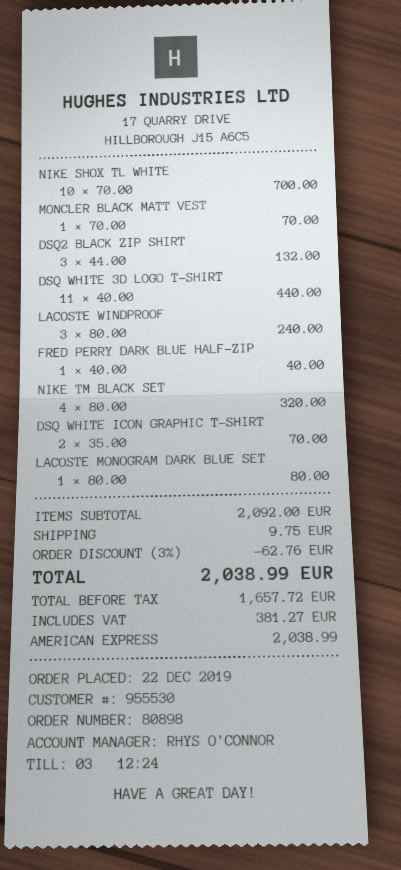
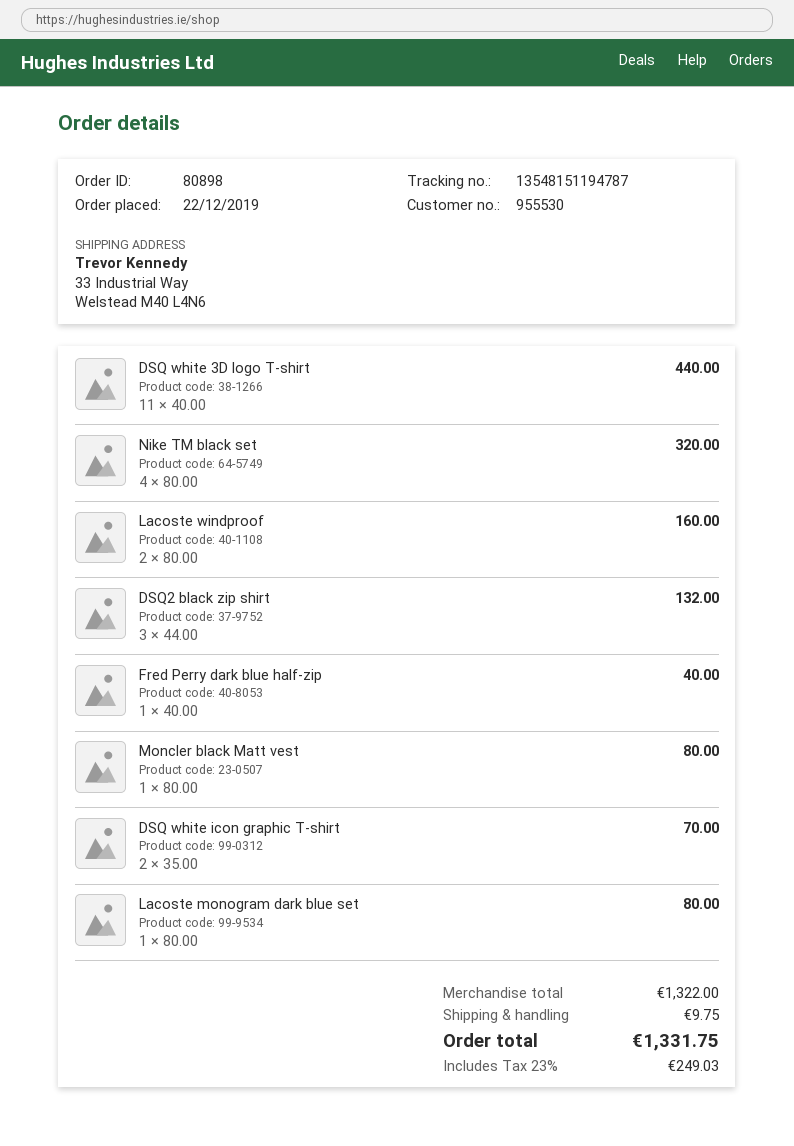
NIKE SHOX TL WHITE: 10 x 70.00 = 700.00 -> none
MONCLER BLACK MATT VEST: 1 x 70.00 = 70.00 -> 1 x 80.00 = 80.00
LACOSTE WINDPROOF: 3 x 80.00 = 240.00 -> 2 x 80.00 = 160.00
subtotal: 2092.00 -> 1322.00
discount: 3% = 62.76 -> none
tax: 381.27 -> 249.03
total: 2038.99 -> 1331.75

